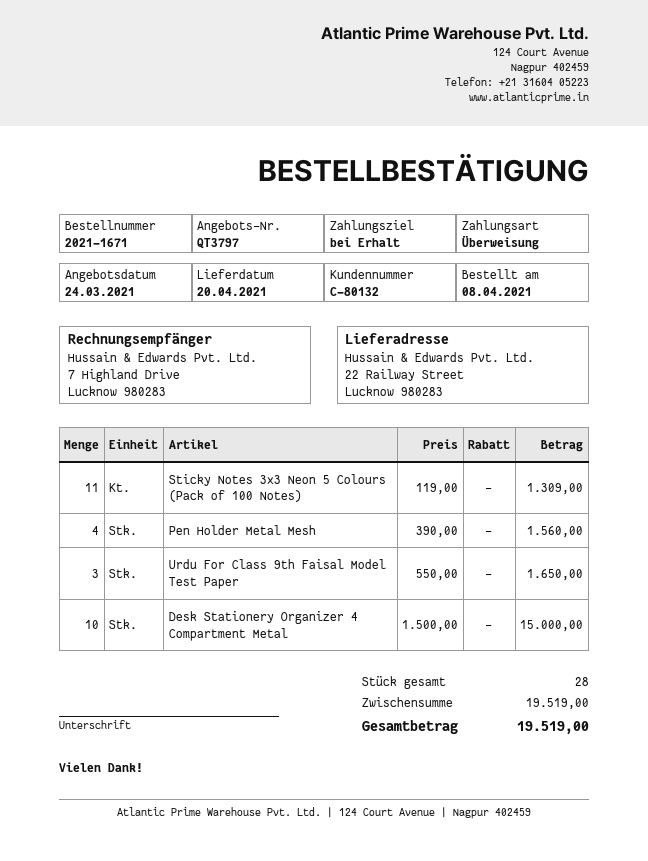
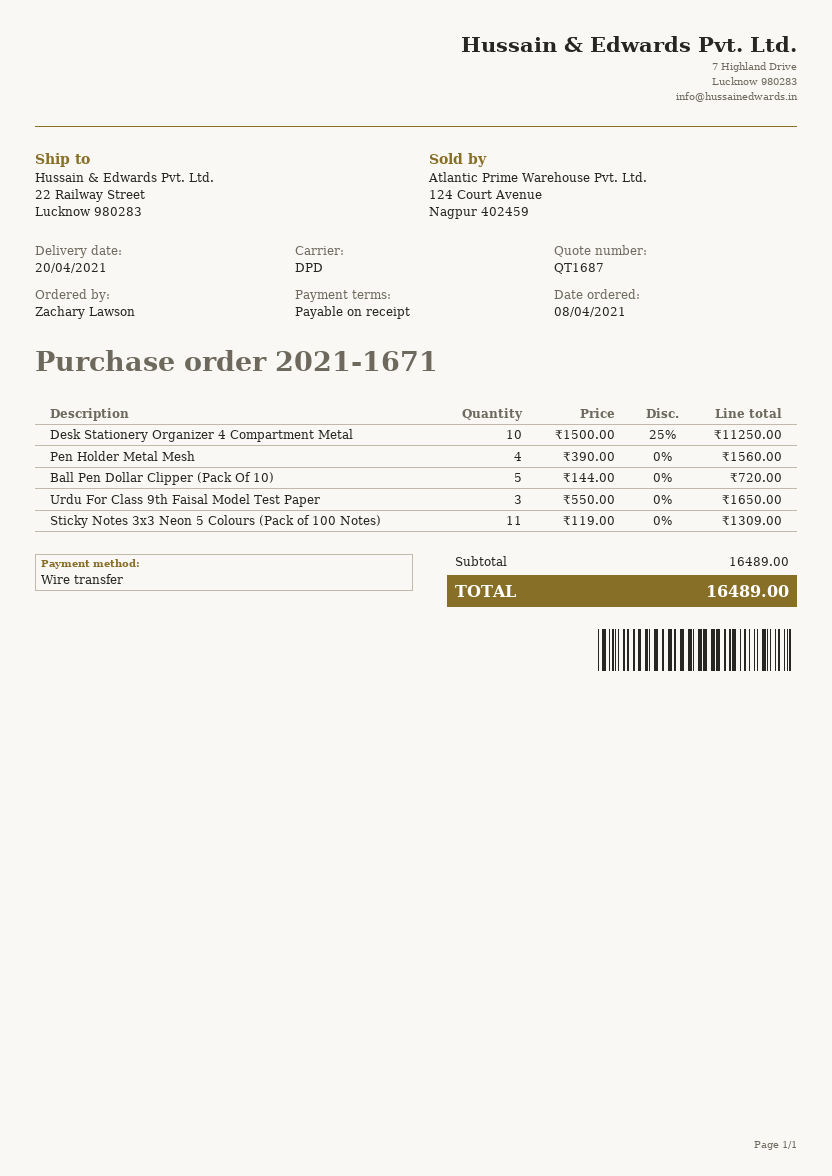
quote number: QT3797 -> QT1687
Desk Stationery Organizer 4 Compartment Metal: 10 x 1500.00 = 15000.00 -> 10 x 1500.00 - 25% = 11250.00
Ball Pen Dollar Clipper (Pack Of 10): none -> 5 x 144.00 = 720.00
subtotal: 19519.00 -> 16489.00
total: 19519.00 -> 16489.00

